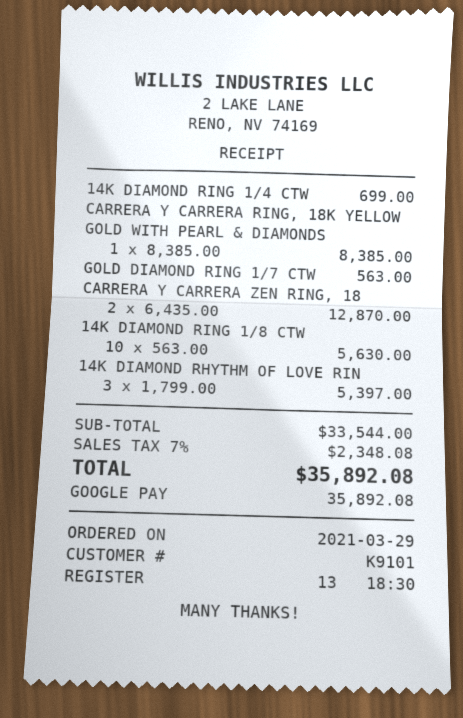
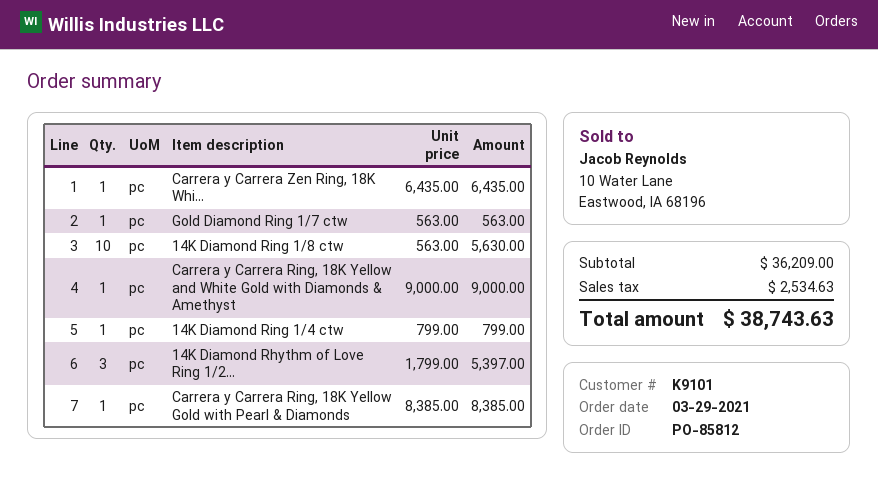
14K DIAMOND RING 1/4 CTW: 1 x 699.00 = 699.00 -> 1 x 799.00 = 799.00
CARRERA Y CARRERA ZEN RING, 18: 2 x 6435.00 = 12870.00 -> 1 x 6435.00 = 6435.00
Carrera y Carrera Ring, 18K Yellow and White Gold with Diamonds & Amethyst: none -> 1 x 9000.00 = 9000.00
subtotal: 33544.00 -> 36209.00
tax: 2348.08 -> 2534.63
total: 35892.08 -> 38743.63

